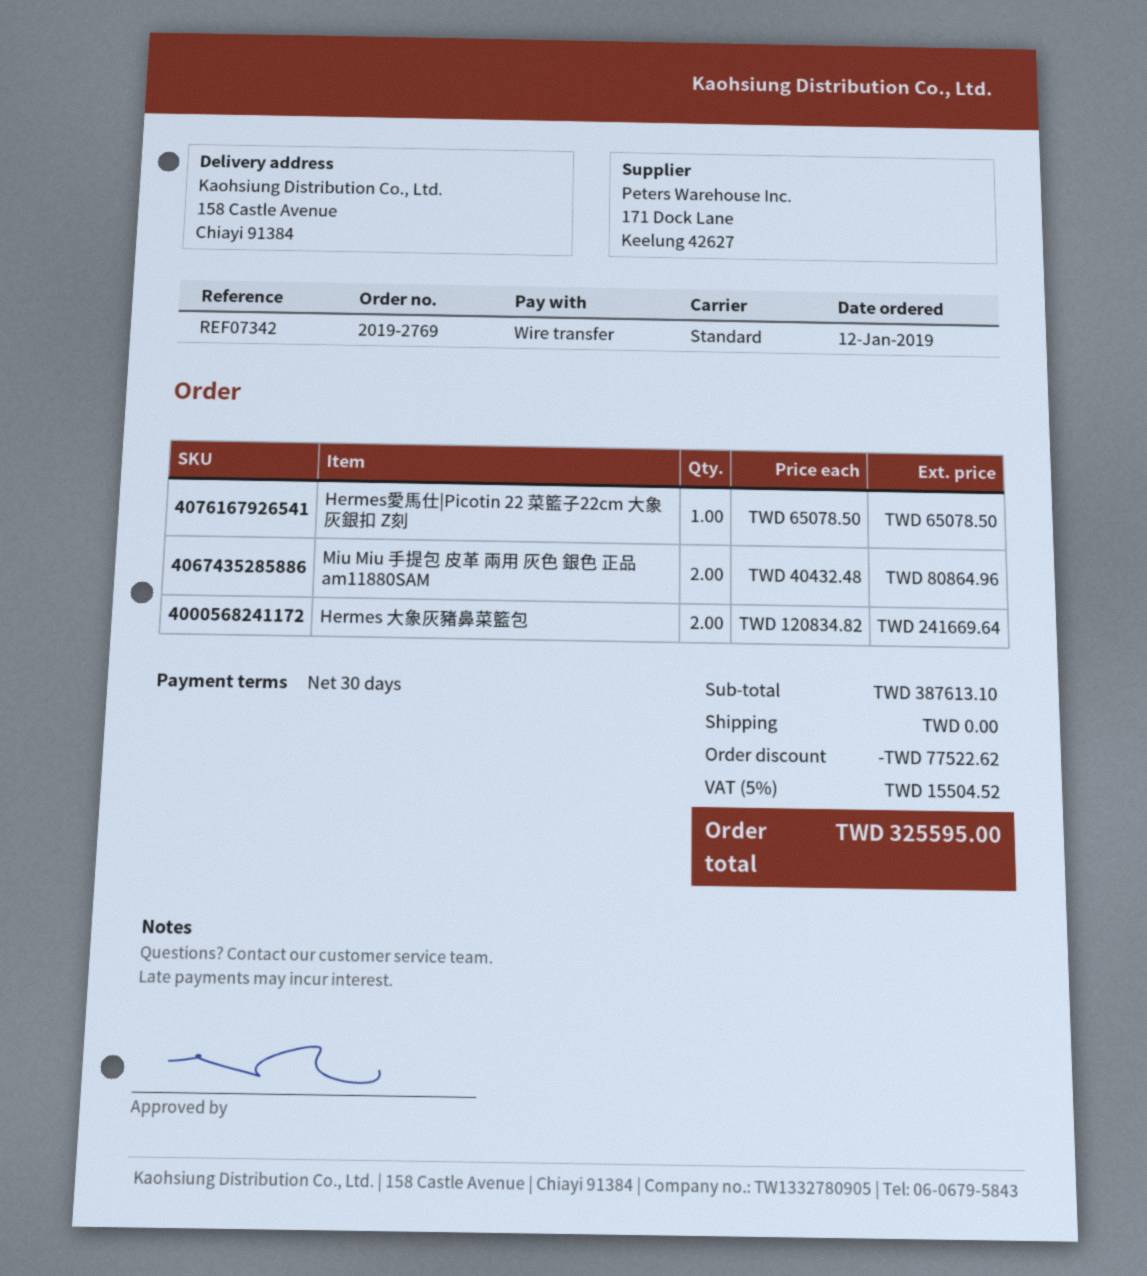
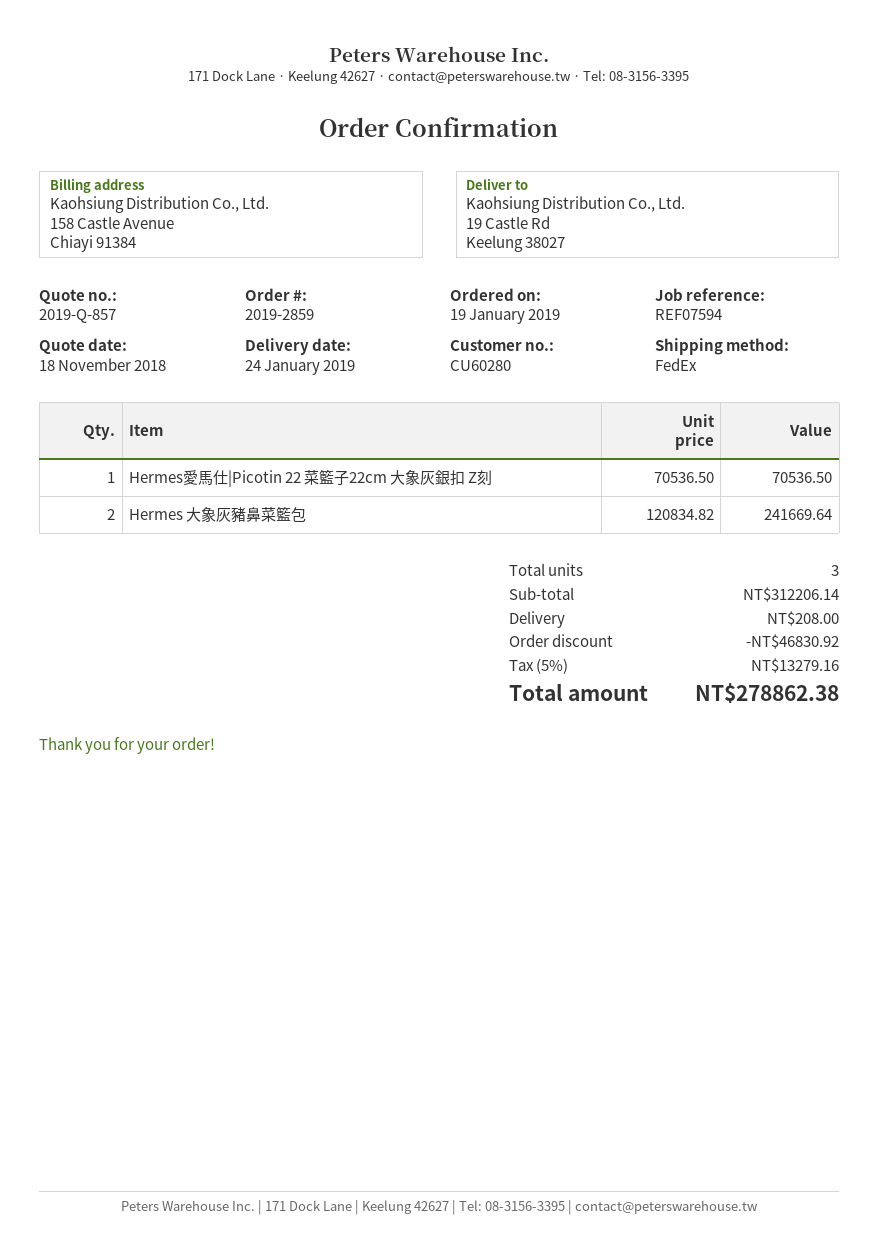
order number: 2019-2769 -> 2019-2859
order date: 2019-01-12 -> 2019-01-19
reference: REF07342 -> REF07594
shipping method: standard -> FedEx
ship to: 158 Castle Avenue, Chiayi 91384 -> 19 Castle Rd, Keelung 38027
Hermes愛馬仕|Picotin 22 菜籃子22cm 大象灰銀扣 Z刻: 1 x 65078.50 = 65078.50 -> 1 x 70536.50 = 70536.50
Miu Miu 手提包 皮革 兩用 灰色 銀色 正品 am11880SAM: 2 x 40432.48 = 80864.96 -> none
subtotal: 387613.10 -> 312206.14
discount: 77522.62 -> 46830.92
shipping: 0.00 -> 208.00
tax: 5% = 15504.52 -> 5% = 13279.16
total: 325595.00 -> 278862.38

